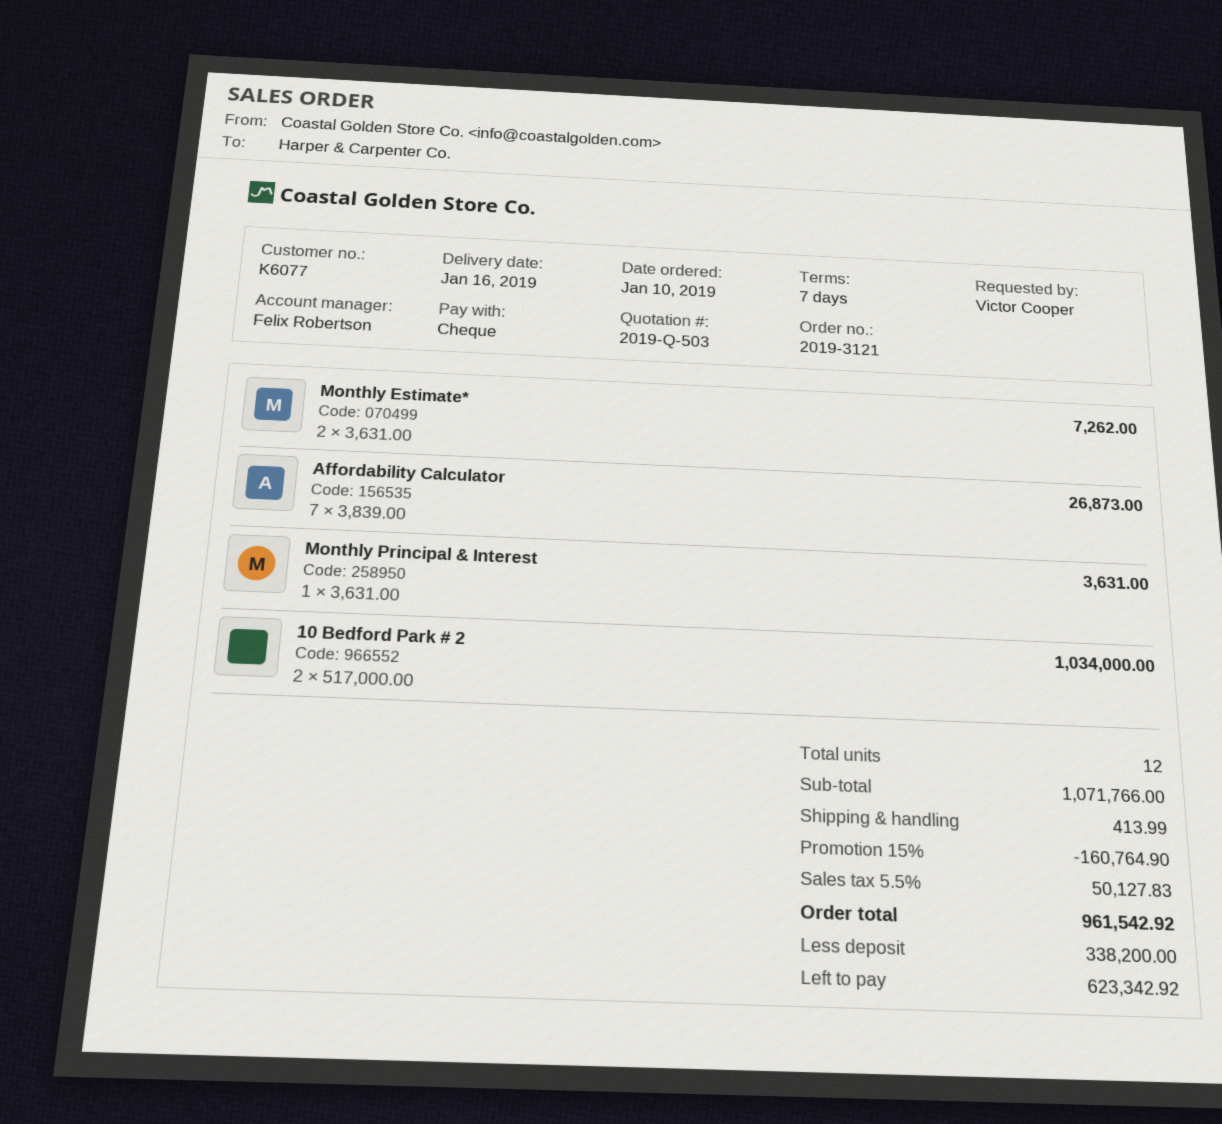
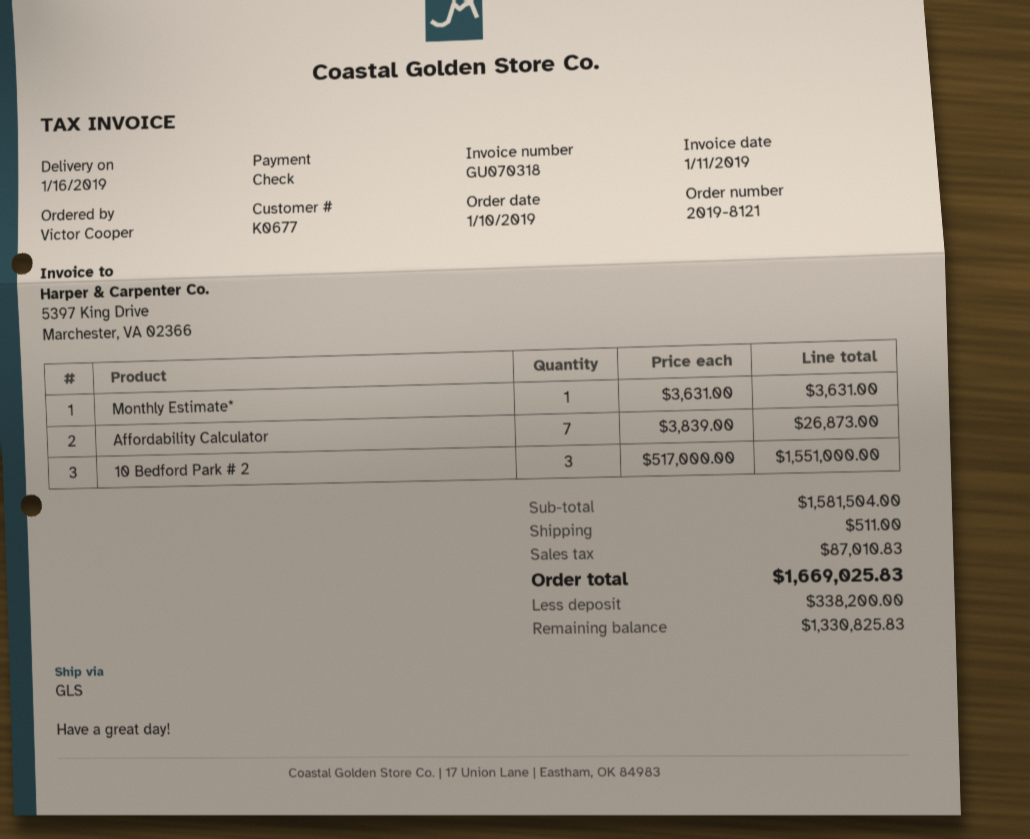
order number: 2019-3121 -> 2019-8121
customer number: K6077 -> K0677
Monthly Estimate*: 2 x 3631.00 = 7262.00 -> 1 x 3631.00 = 3631.00
Monthly Principal & Interest: 1 x 3631.00 = 3631.00 -> none
10 Bedford Park # 2: 2 x 517000.00 = 1034000.00 -> 3 x 517000.00 = 1551000.00
subtotal: 1071766.00 -> 1581504.00
discount: 15% = 160764.90 -> none
shipping: 413.99 -> 511.00
tax: 50127.83 -> 87010.83
total: 961542.92 -> 1669025.83
balance: 623342.92 -> 1330825.83

